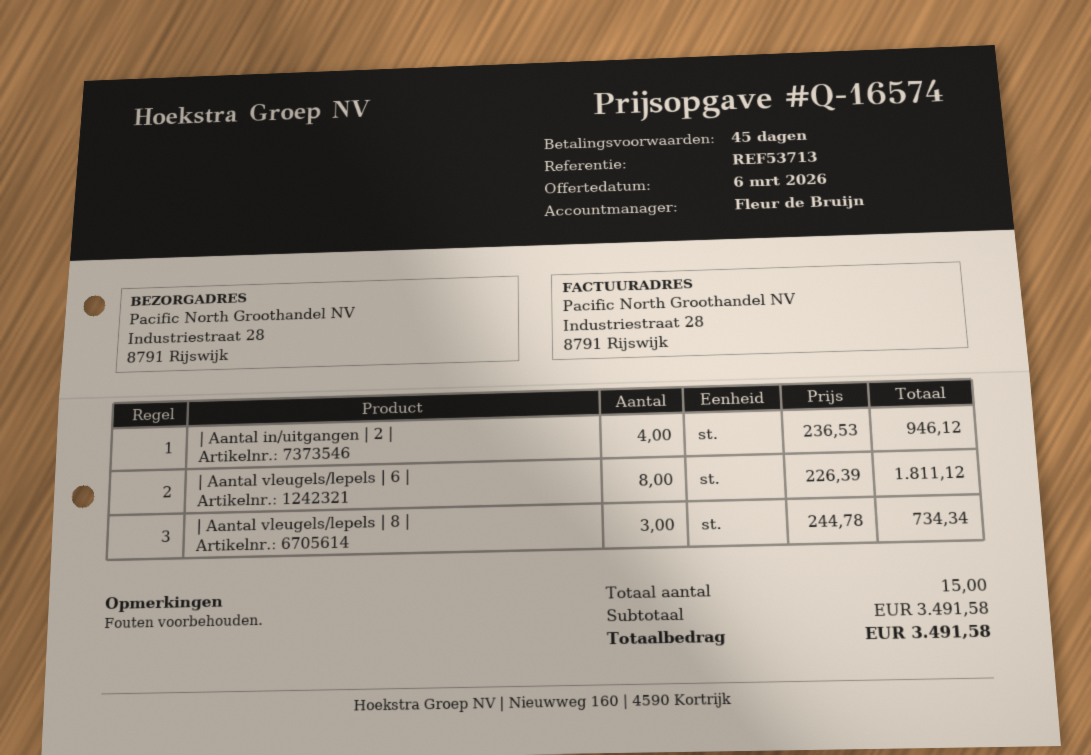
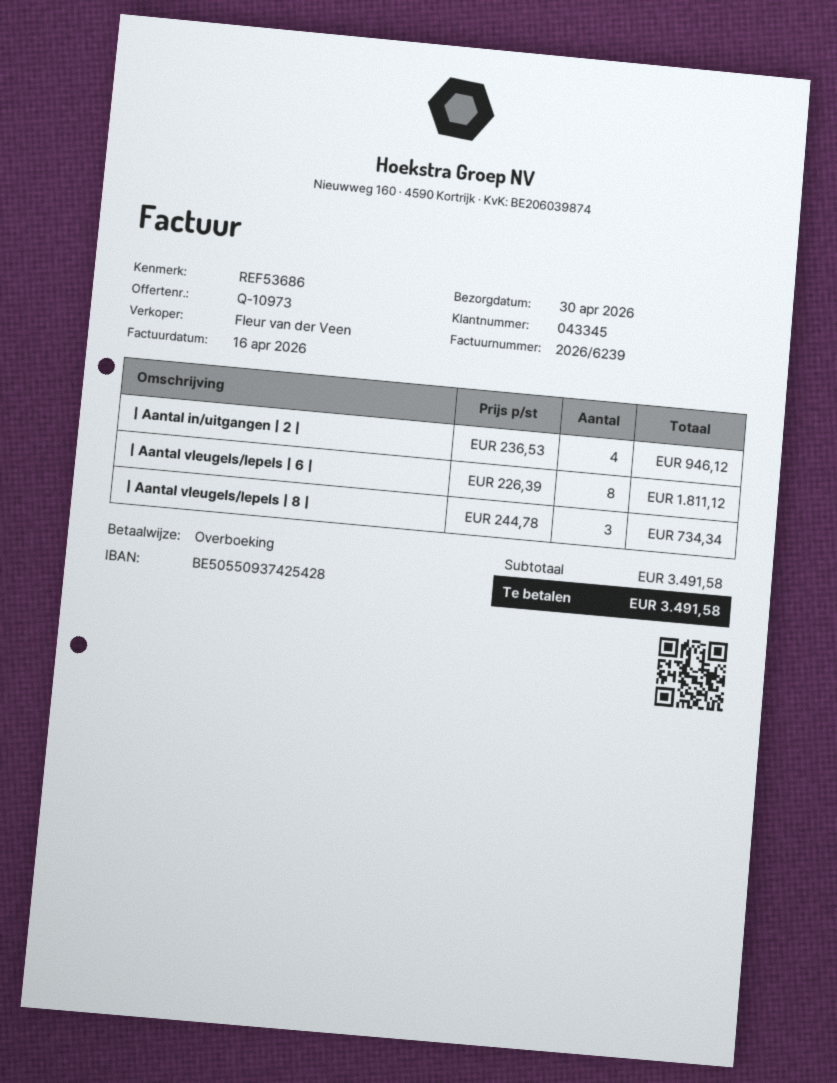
quote number: Q-16574 -> Q-10973
reference: REF53713 -> REF53686
sales rep: Fleur de Bruijn -> Fleur van der Veen

